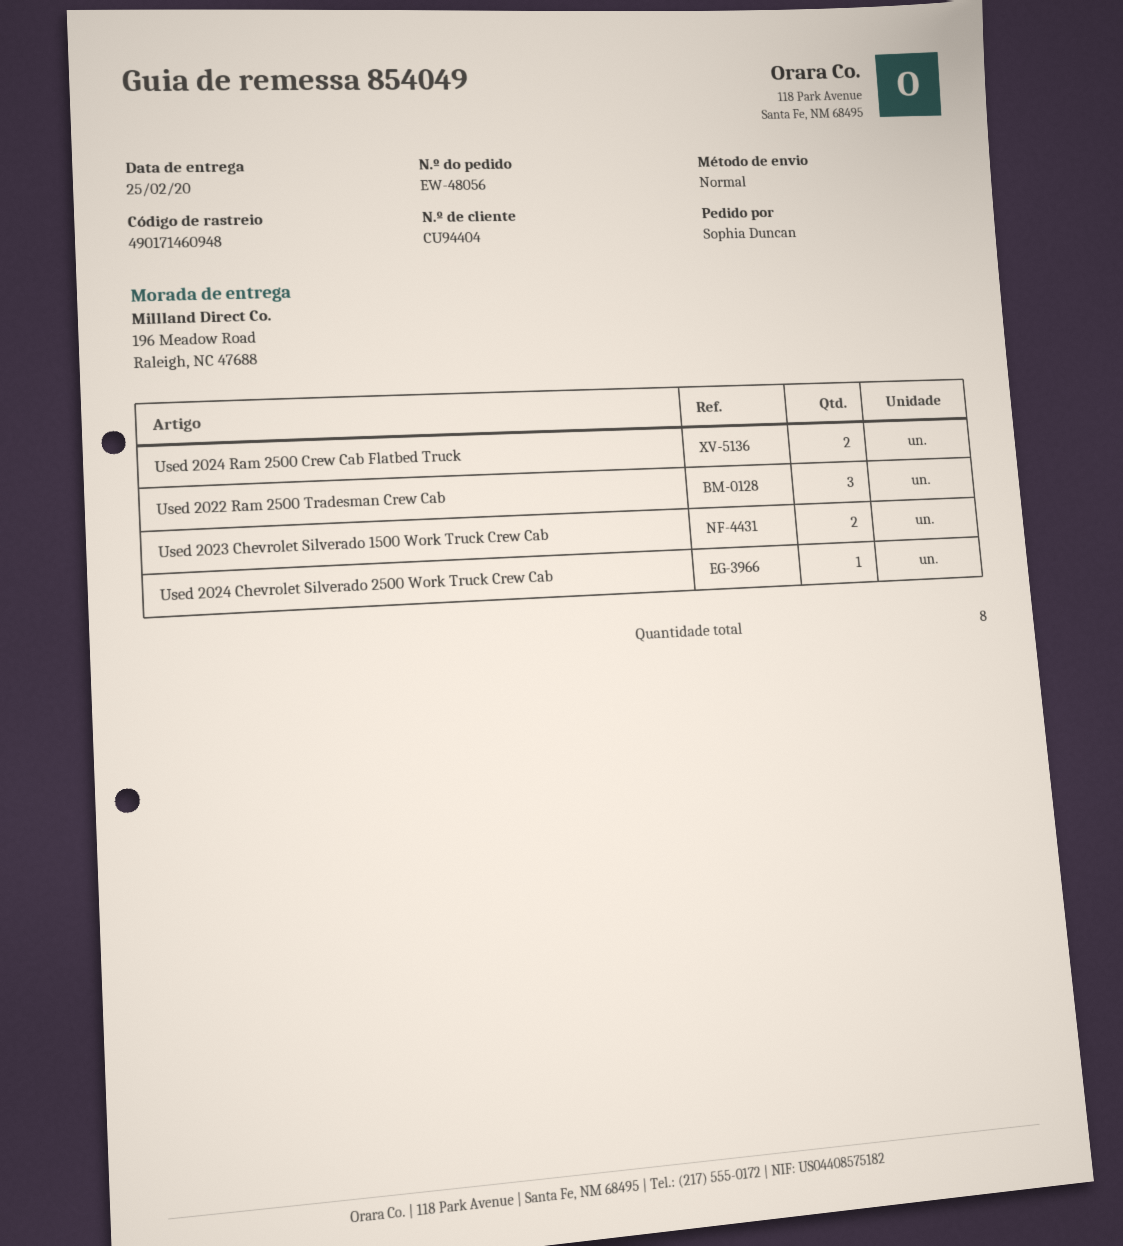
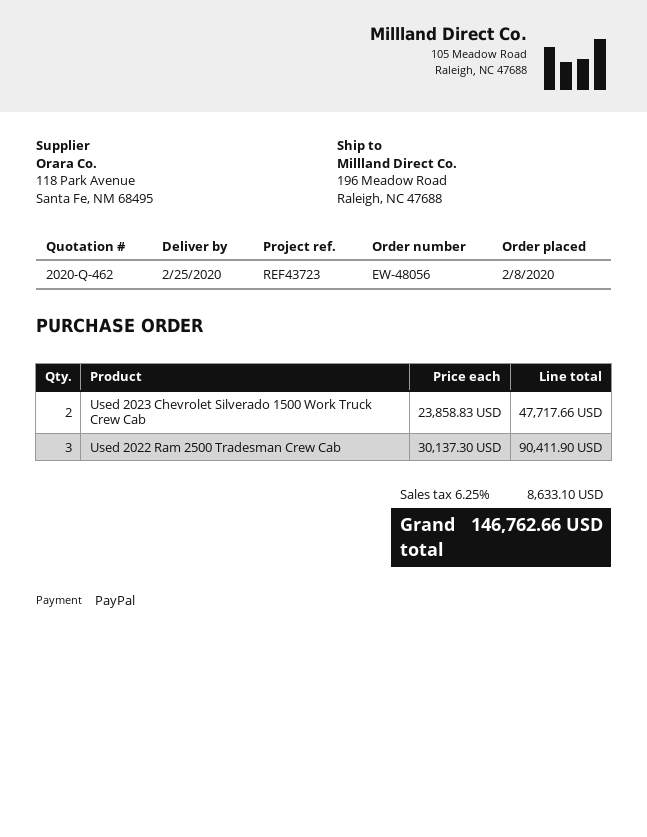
Used 2024 Ram 2500 Crew Cab Flatbed Truck: 2 -> none
Used 2024 Chevrolet Silverado 2500 Work Truck Crew Cab: 1 -> none

